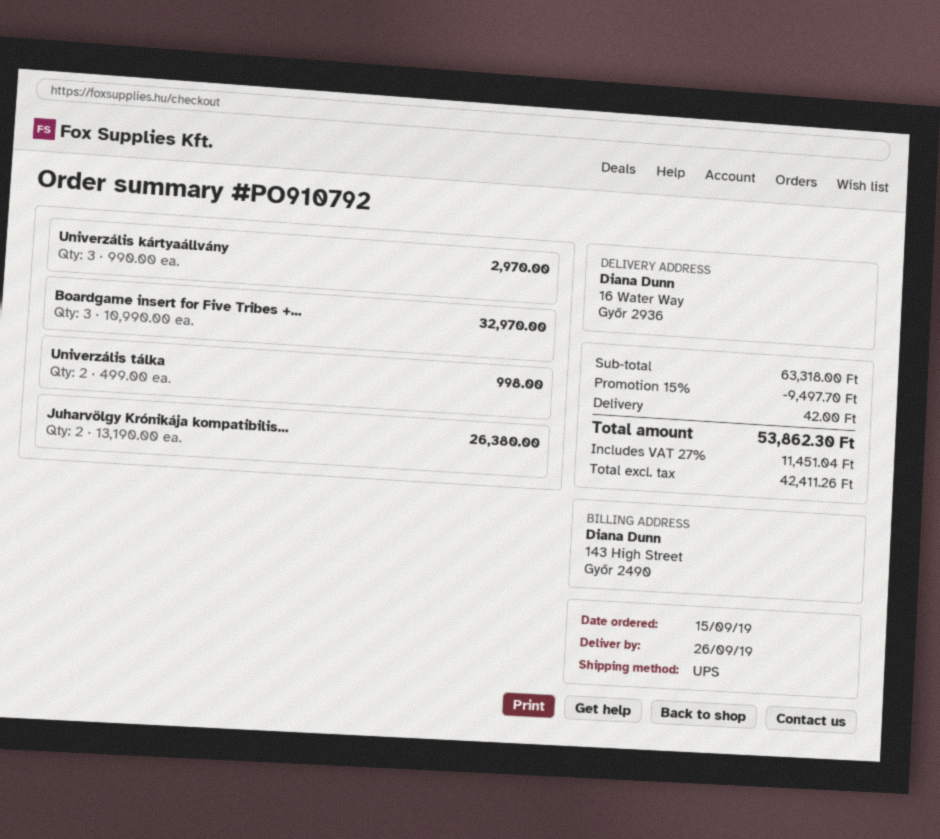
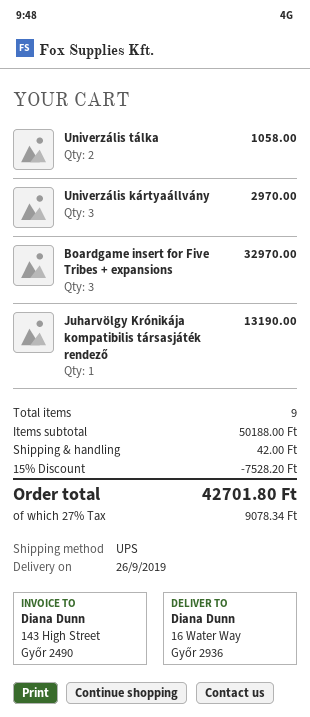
Univerzális tálka: 2 for 998.00 -> 2 for 1058.00
Juharvölgy Krónikája kompatibilis...: 2 for 26380.00 -> 1 for 13190.00
subtotal: 63318.00 -> 50188.00
discount: 15% = 9497.70 -> 15% = 7528.20
tax: 27% = 11451.04 -> 27% = 9078.34
total: 53862.30 -> 42701.80

